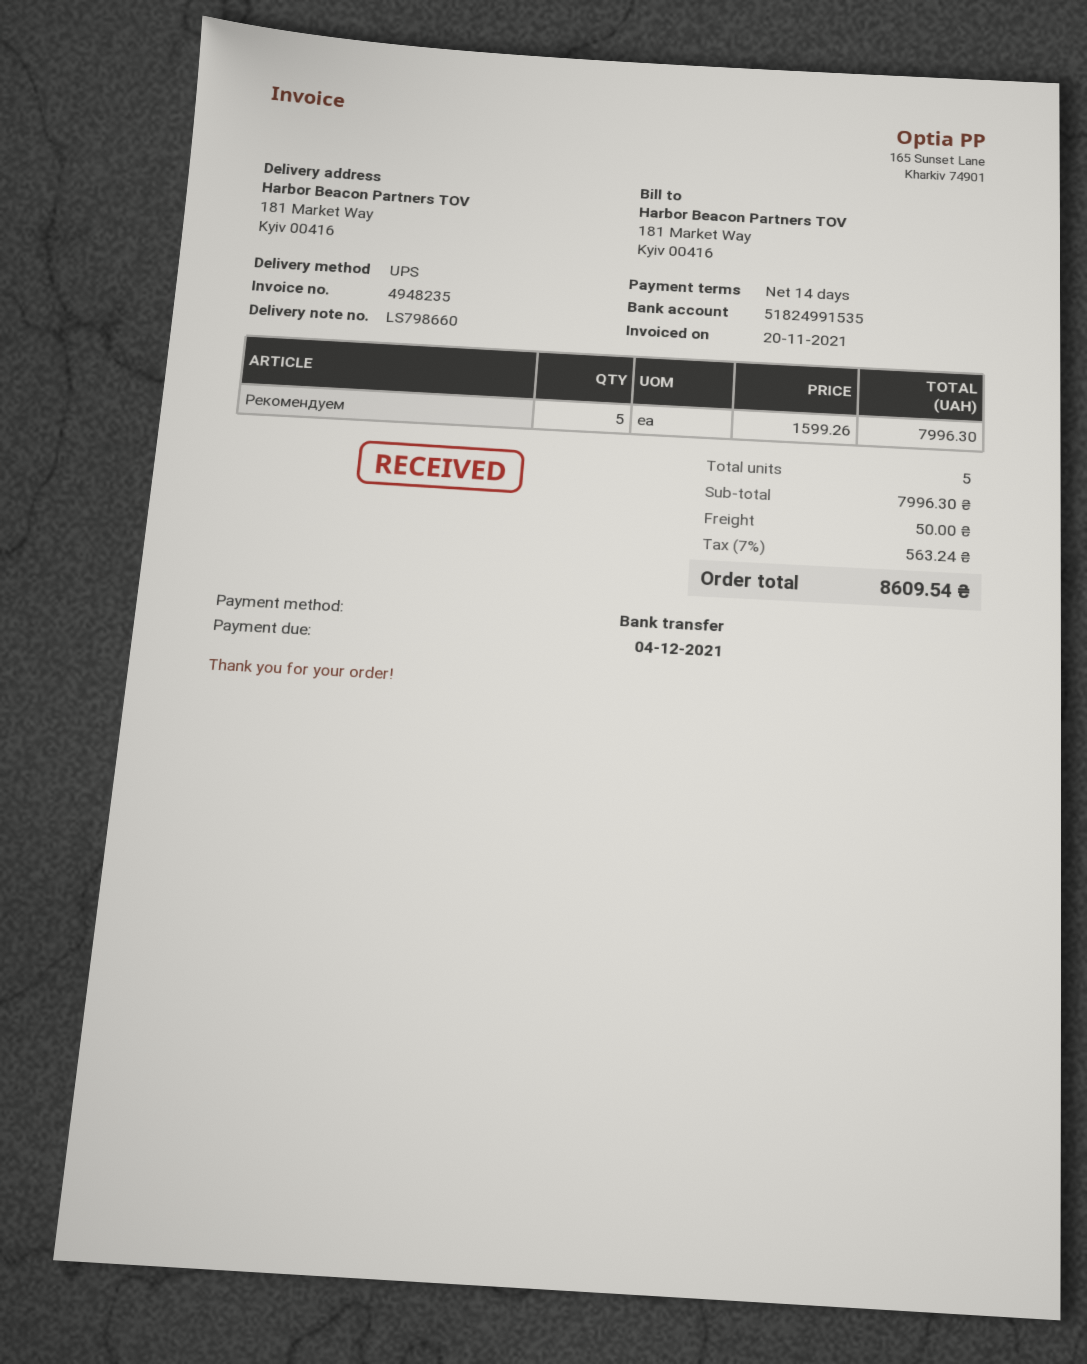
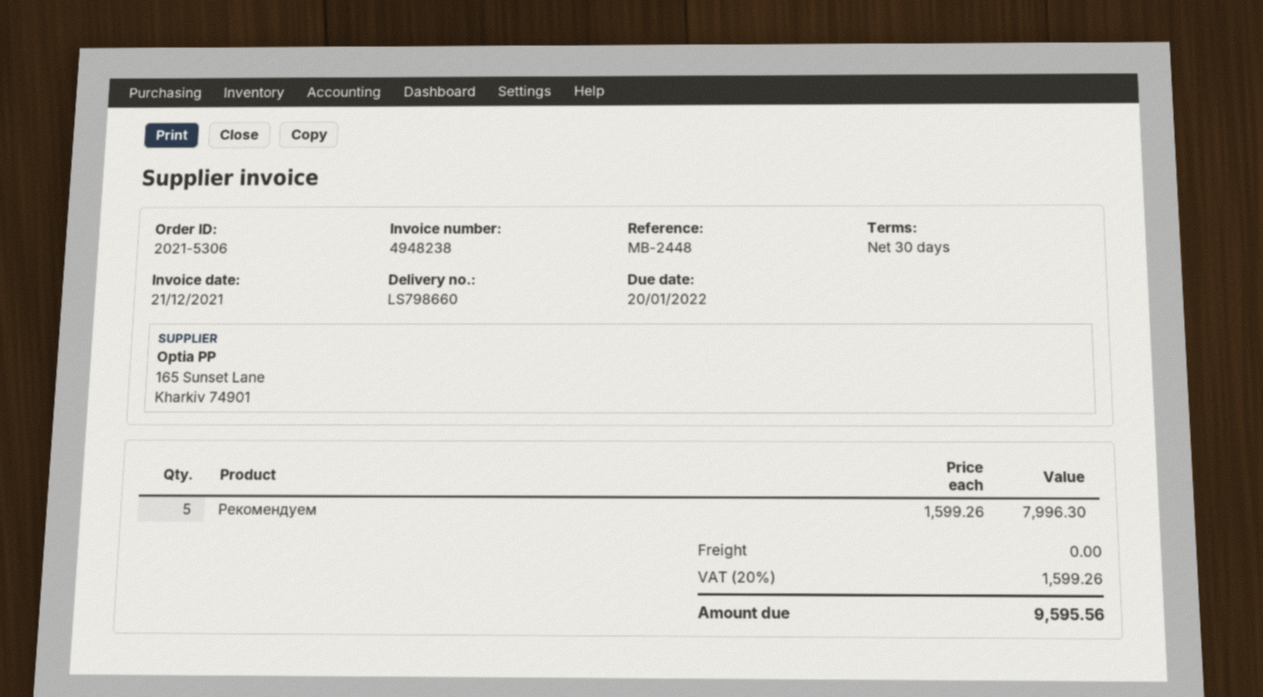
invoice number: 4948235 -> 4948238
invoice date: 2021-11-20 -> 2021-12-21
payment terms: 14 days -> 30 days
due date: 2021-12-04 -> 2022-01-20
shipping: 50.00 -> 0.00
tax: 7% = 563.24 -> 20% = 1599.26
total: 8609.54 -> 9595.56

